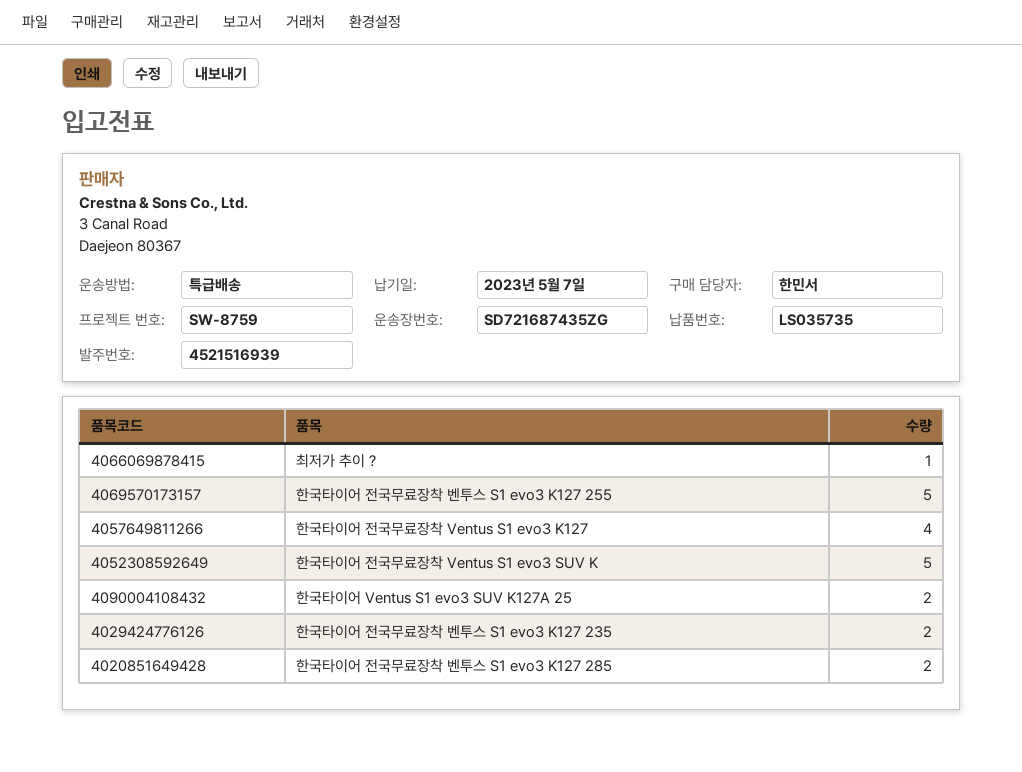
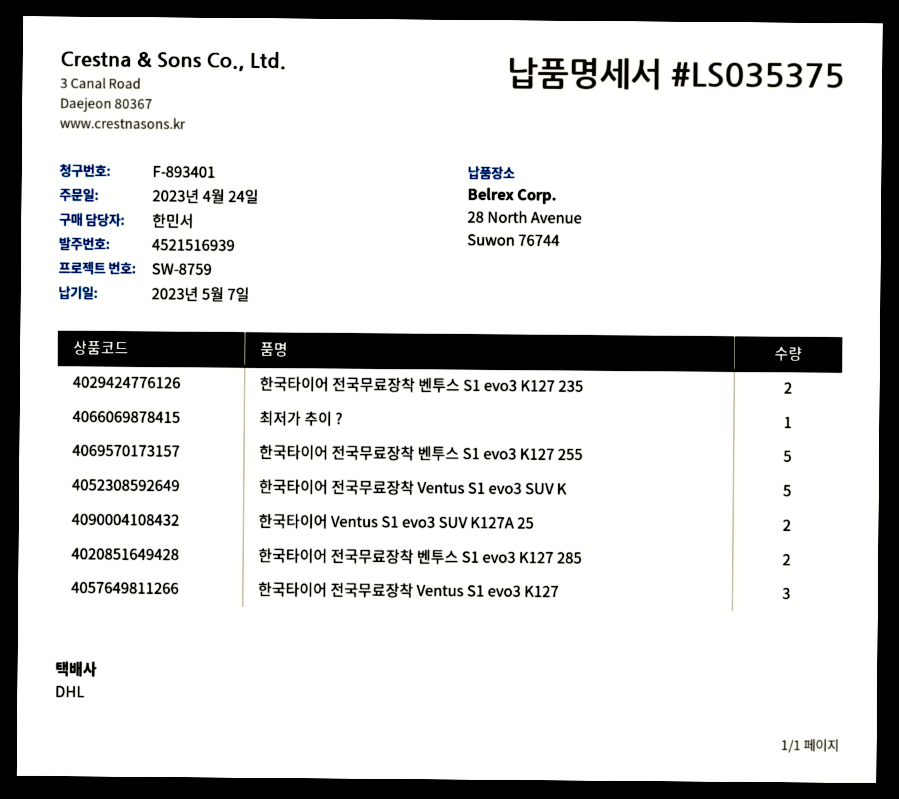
delivery note number: LS035735 -> LS035375
shipping method: express -> DHL
한국타이어 전국무료장착 Ventus S1 evo3 K127: 4 -> 3

